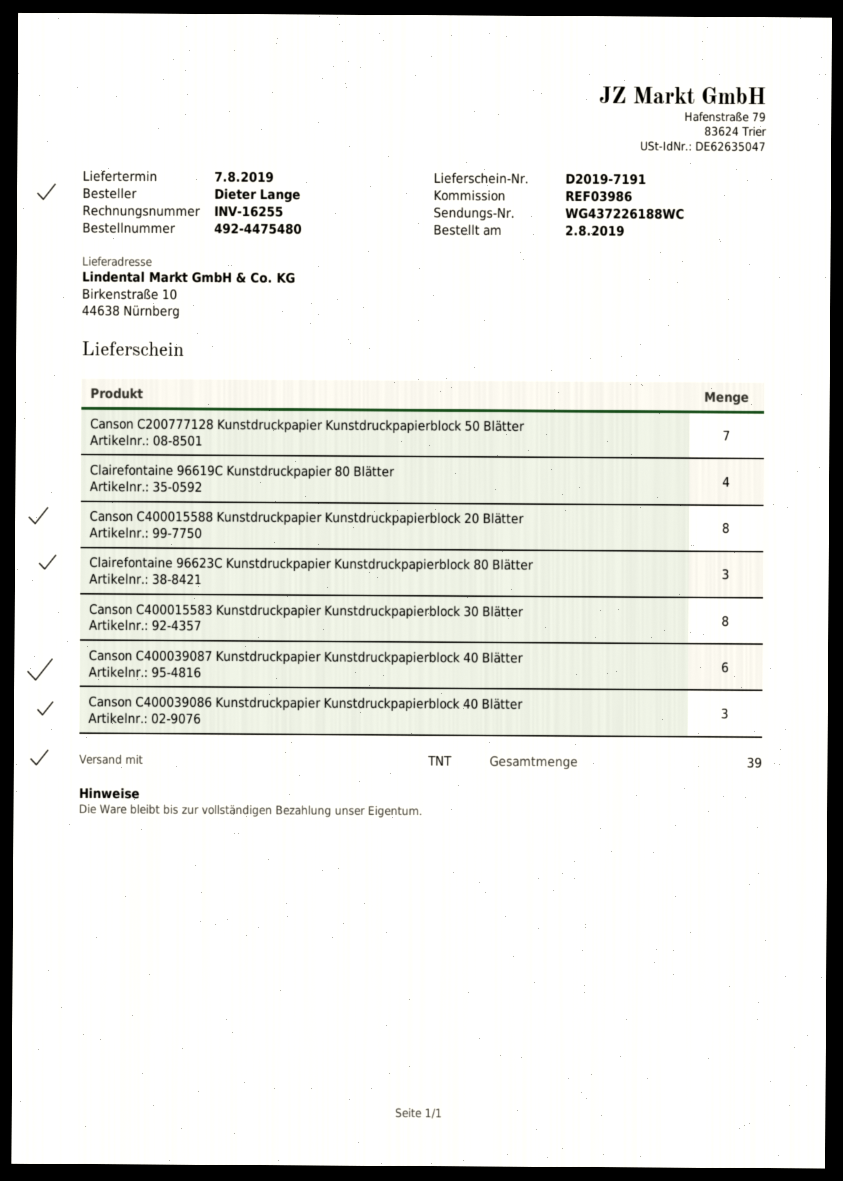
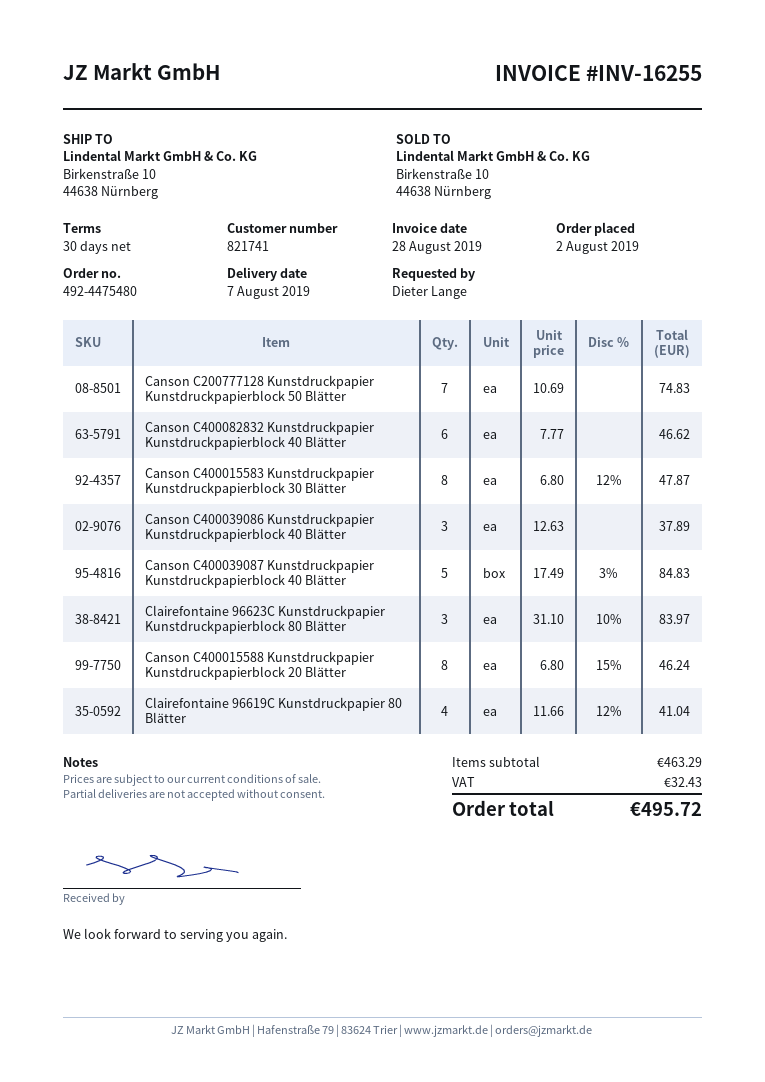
Canson C400039087 Kunstdruckpapier Kunstdruckpapierblock 40 Blätter: 6 -> 5
Canson C400082832 Kunstdruckpapier Kunstdruckpapierblock 40 Blätter: none -> 6

